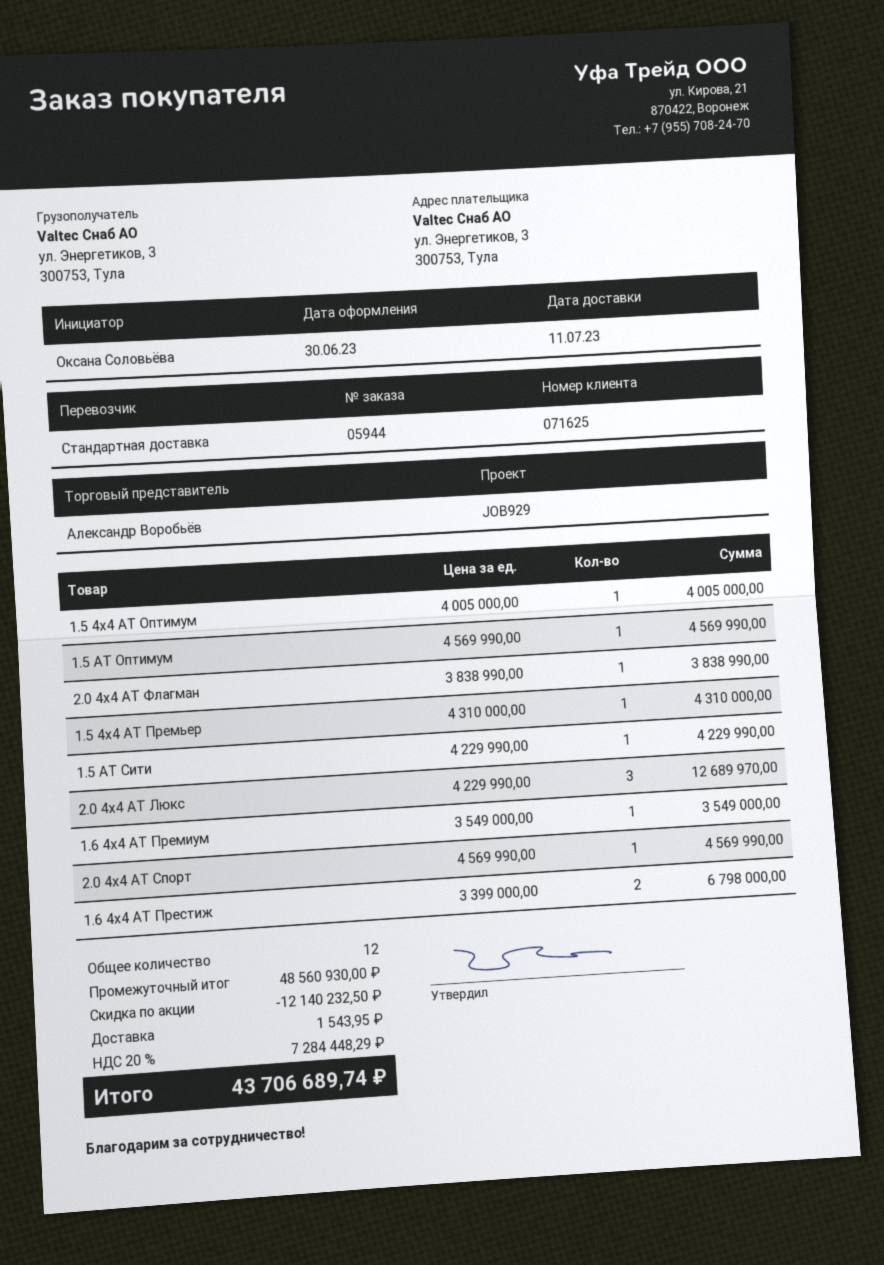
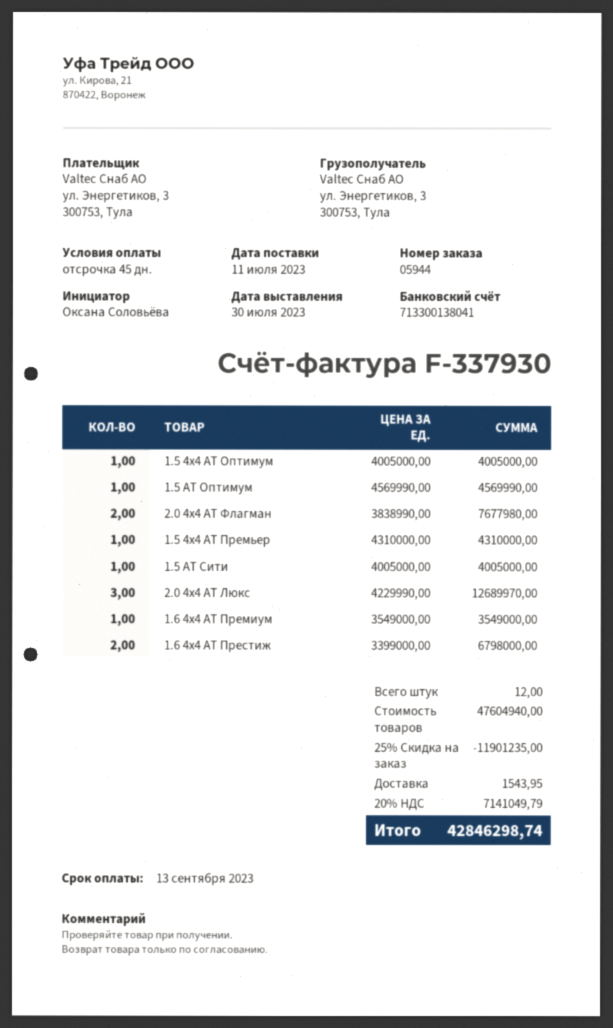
2.0 4x4 AT Флагман: 1 x 3838990.00 = 3838990.00 -> 2 x 3838990.00 = 7677980.00
1.5 AT Сити: 1 x 4229990.00 = 4229990.00 -> 1 x 4005000.00 = 4005000.00
2.0 4x4 AT Спорт: 1 x 4569990.00 = 4569990.00 -> none
subtotal: 48560930.00 -> 47604940.00
discount: 12140232.50 -> 11901235.00
tax: 20% = 7284448.29 -> 20% = 7141049.79
total: 43706689.74 -> 42846298.74

